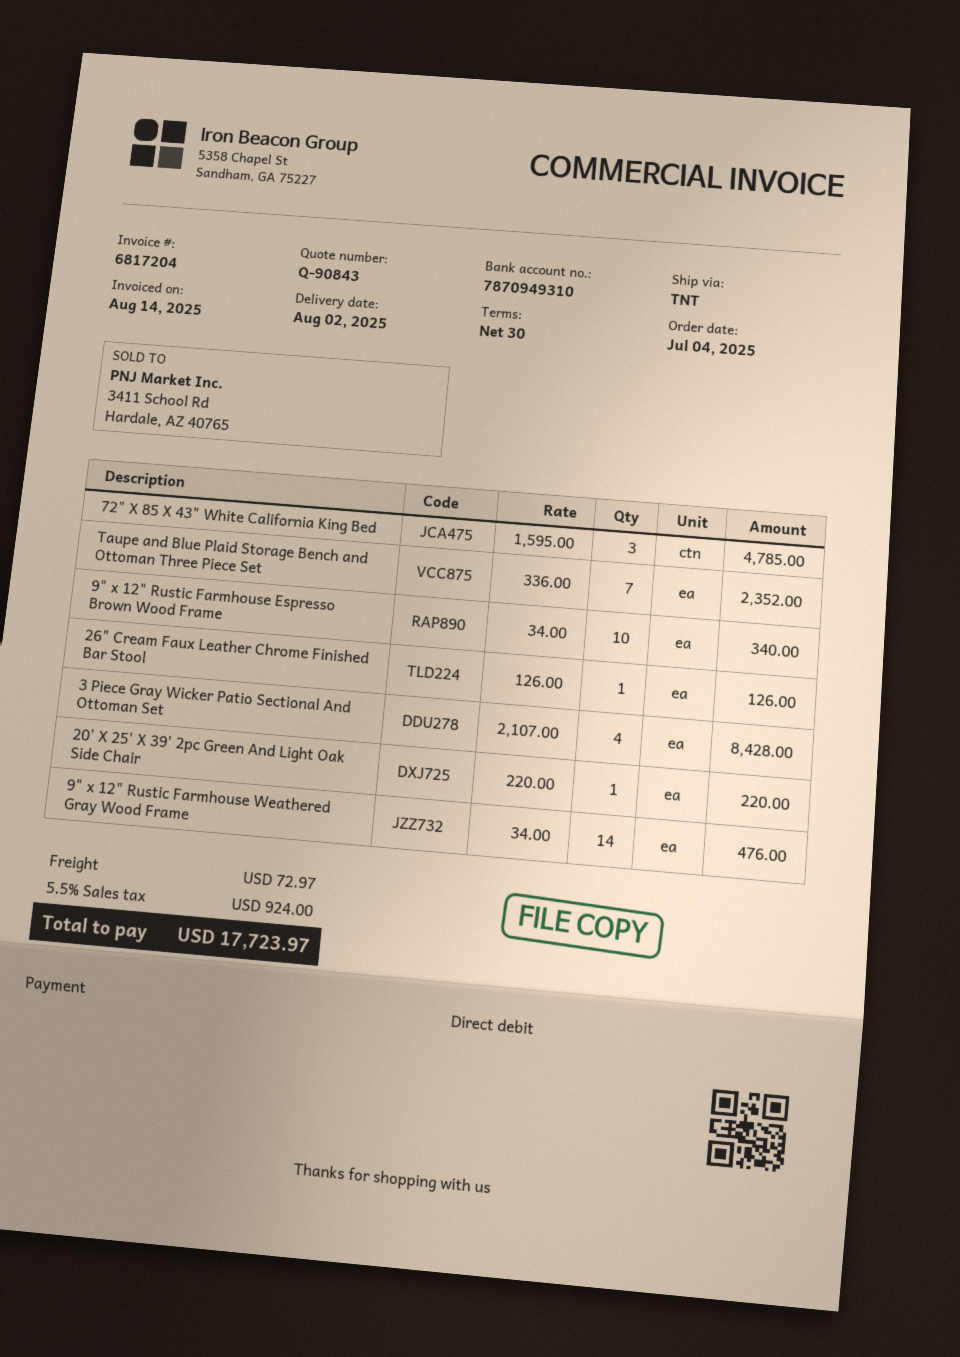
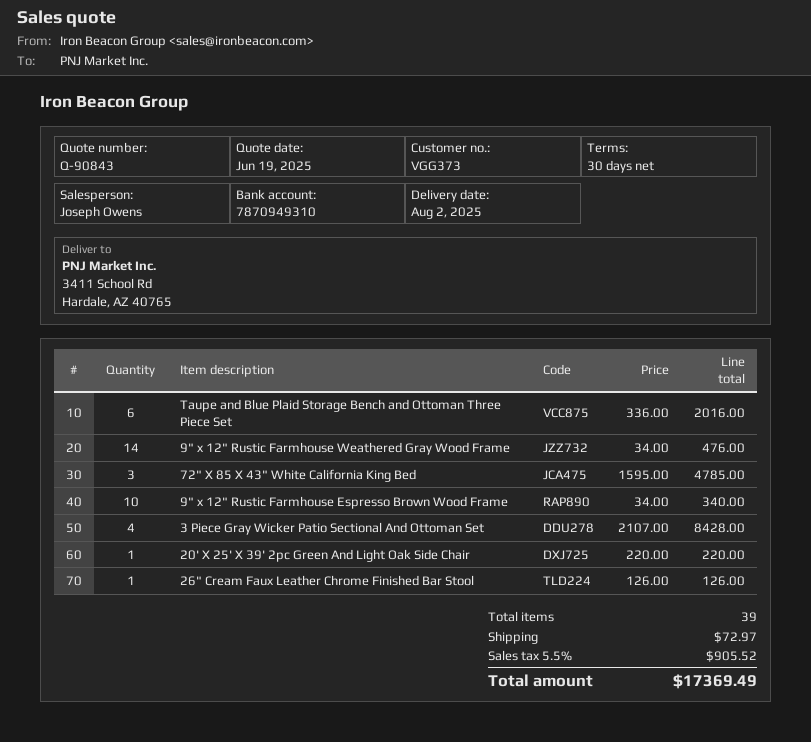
Taupe and Blue Plaid Storage Bench and Ottoman Three Piece Set: 7 x 336.00 = 2352.00 -> 6 x 336.00 = 2016.00
tax: 5.5% = 924.00 -> 5.5% = 905.52
total: 17723.97 -> 17369.49

